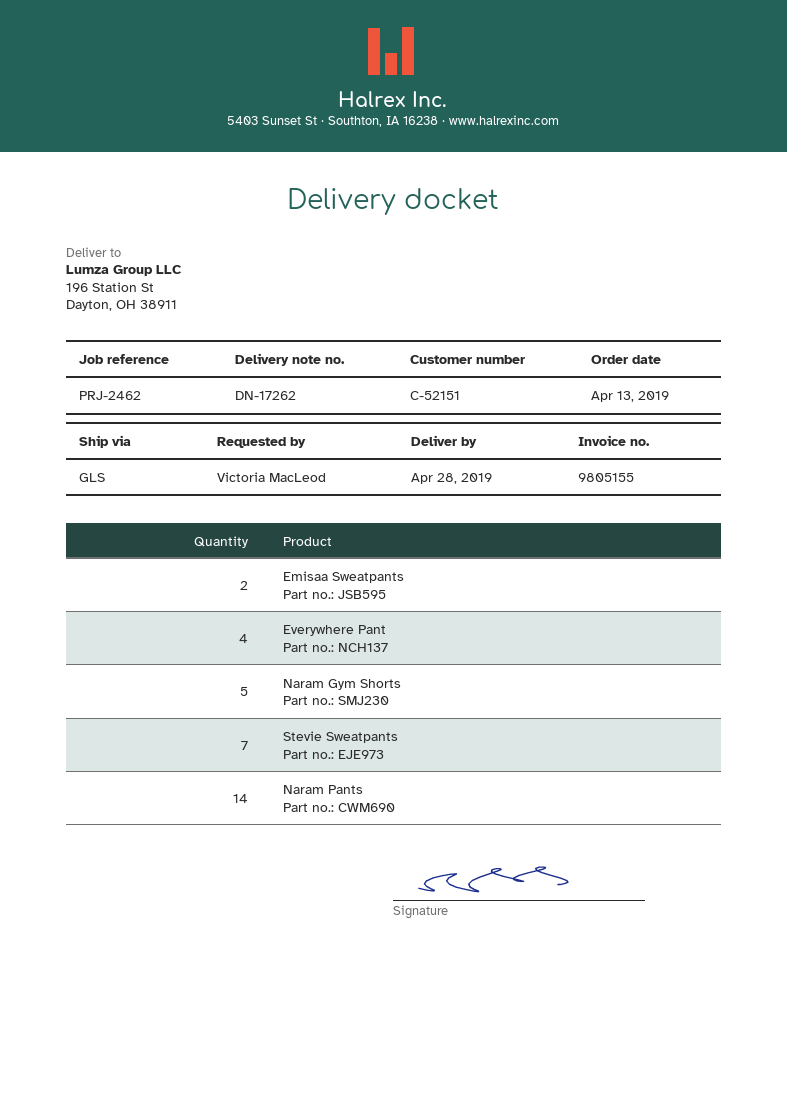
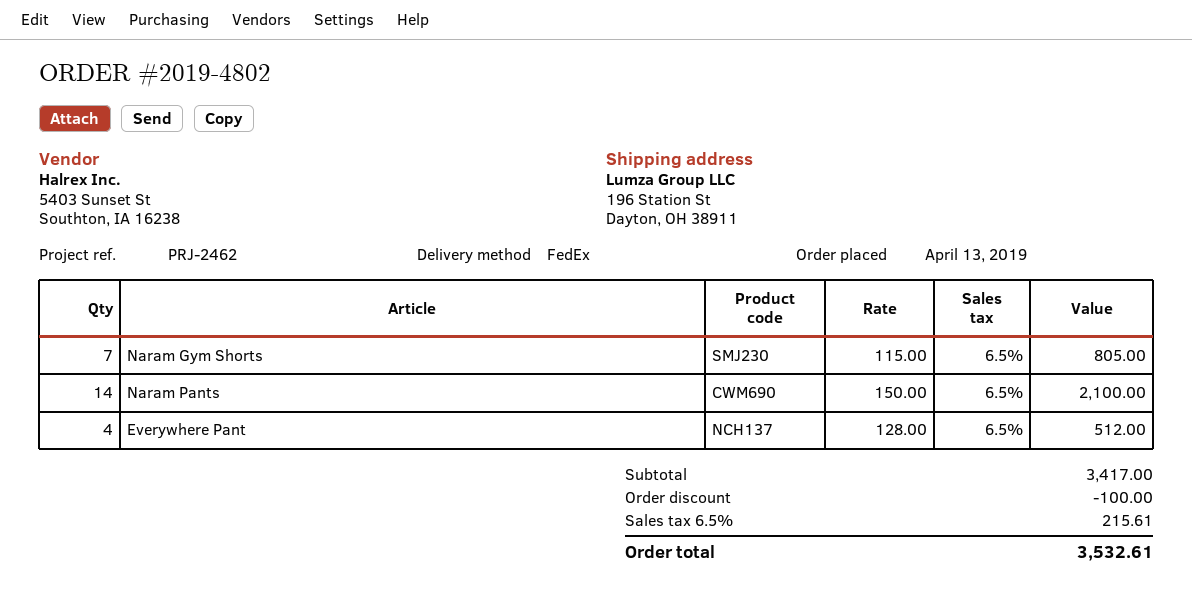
shipping method: GLS -> FedEx
Emisaa Sweatpants: 2 -> none
Naram Gym Shorts: 5 -> 7
Stevie Sweatpants: 7 -> none

